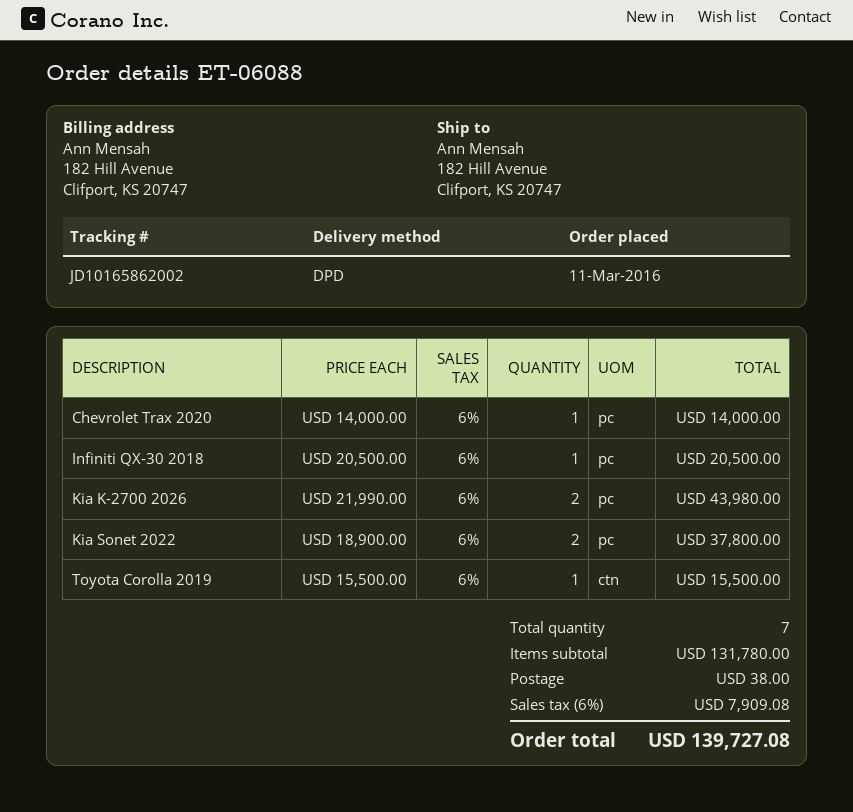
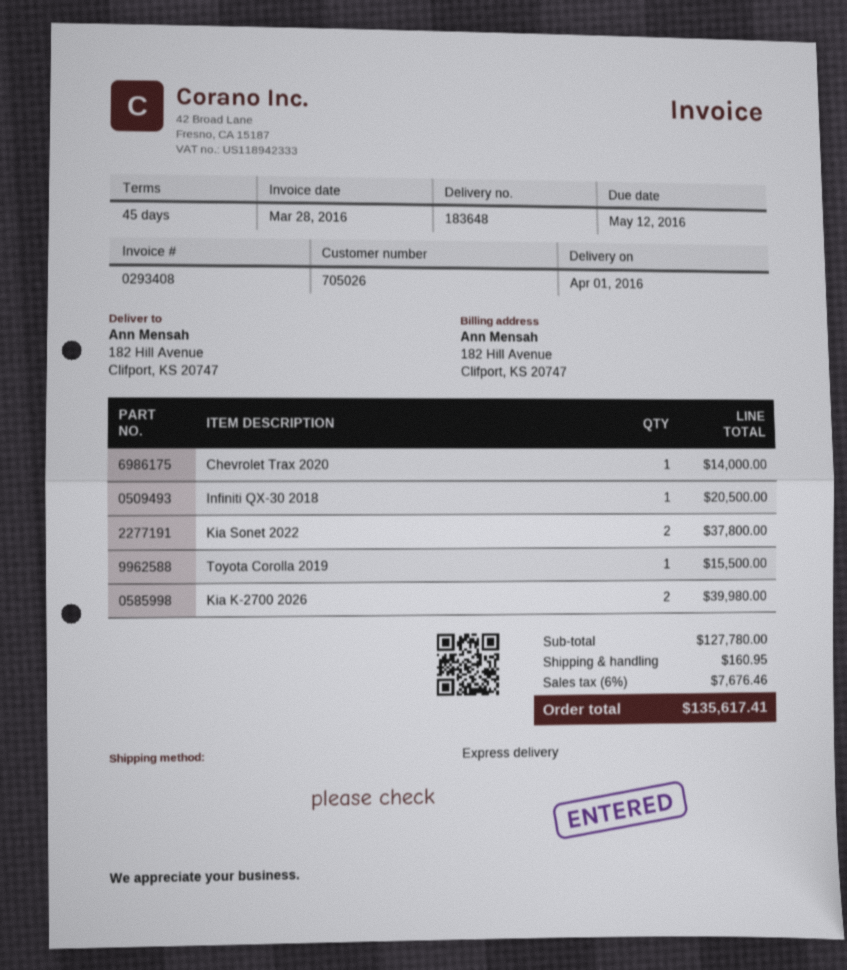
shipping method: DPD -> express
Kia K-2700 2026: 2 for 43980.00 -> 2 for 39980.00
subtotal: 131780.00 -> 127780.00
shipping: 38.00 -> 160.95
tax: 6% = 7909.08 -> 6% = 7676.46
total: 139727.08 -> 135617.41

